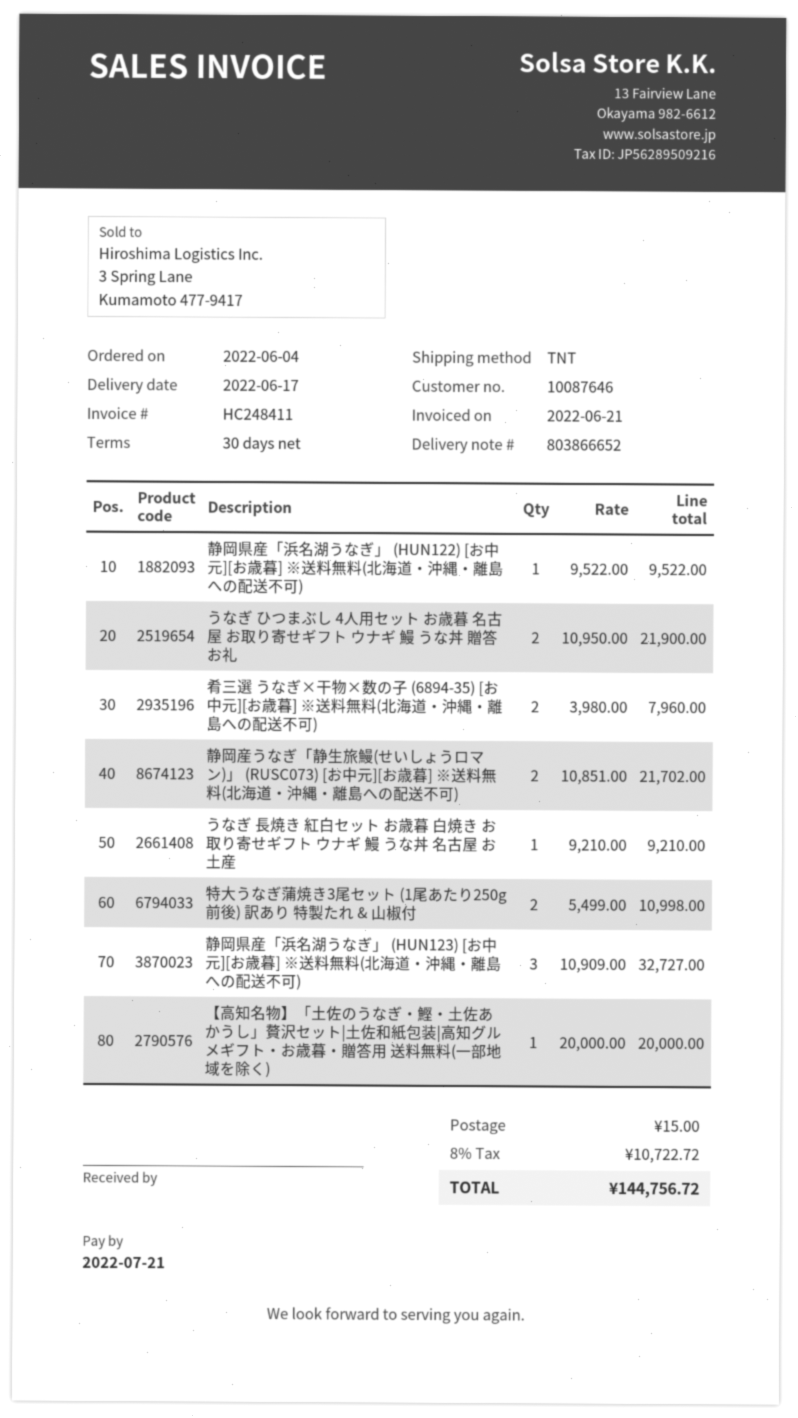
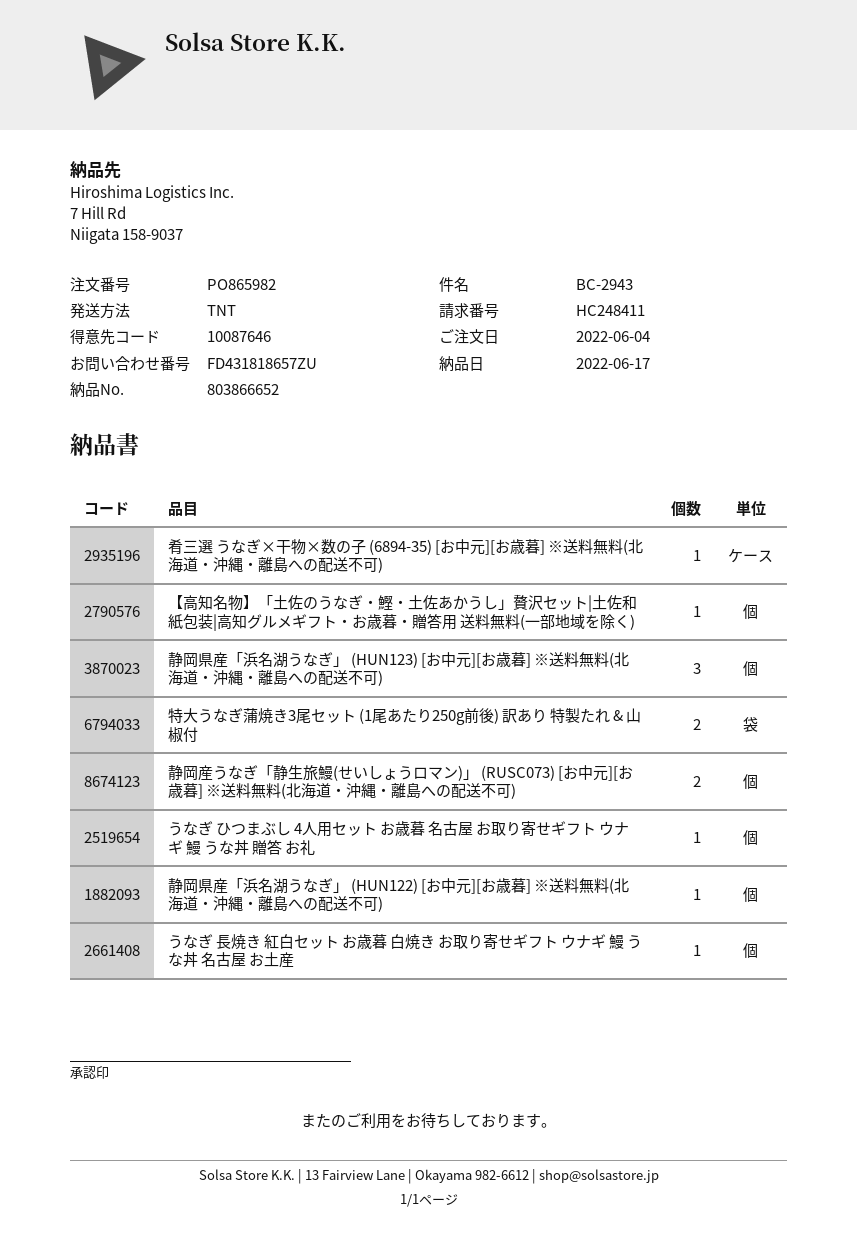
うなぎ ひつまぶし 4人用セット お歳暮 名古屋 お取り寄せギフト ウナギ 鰻 うな丼 贈答 お礼: 2 -> 1
肴三選 うなぎ×干物×数の子 (6894-35) [お中元][お歳暮] ※送料無料(北海道・沖縄・離島への配送不可): 2 -> 1

